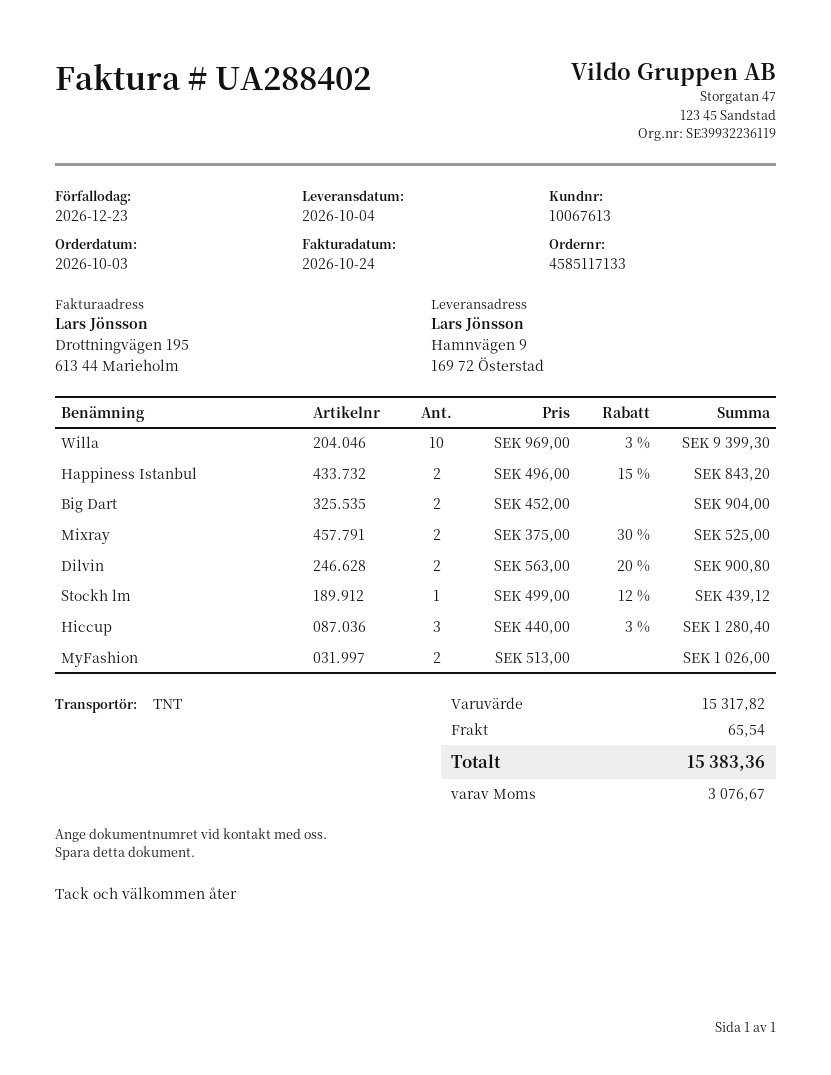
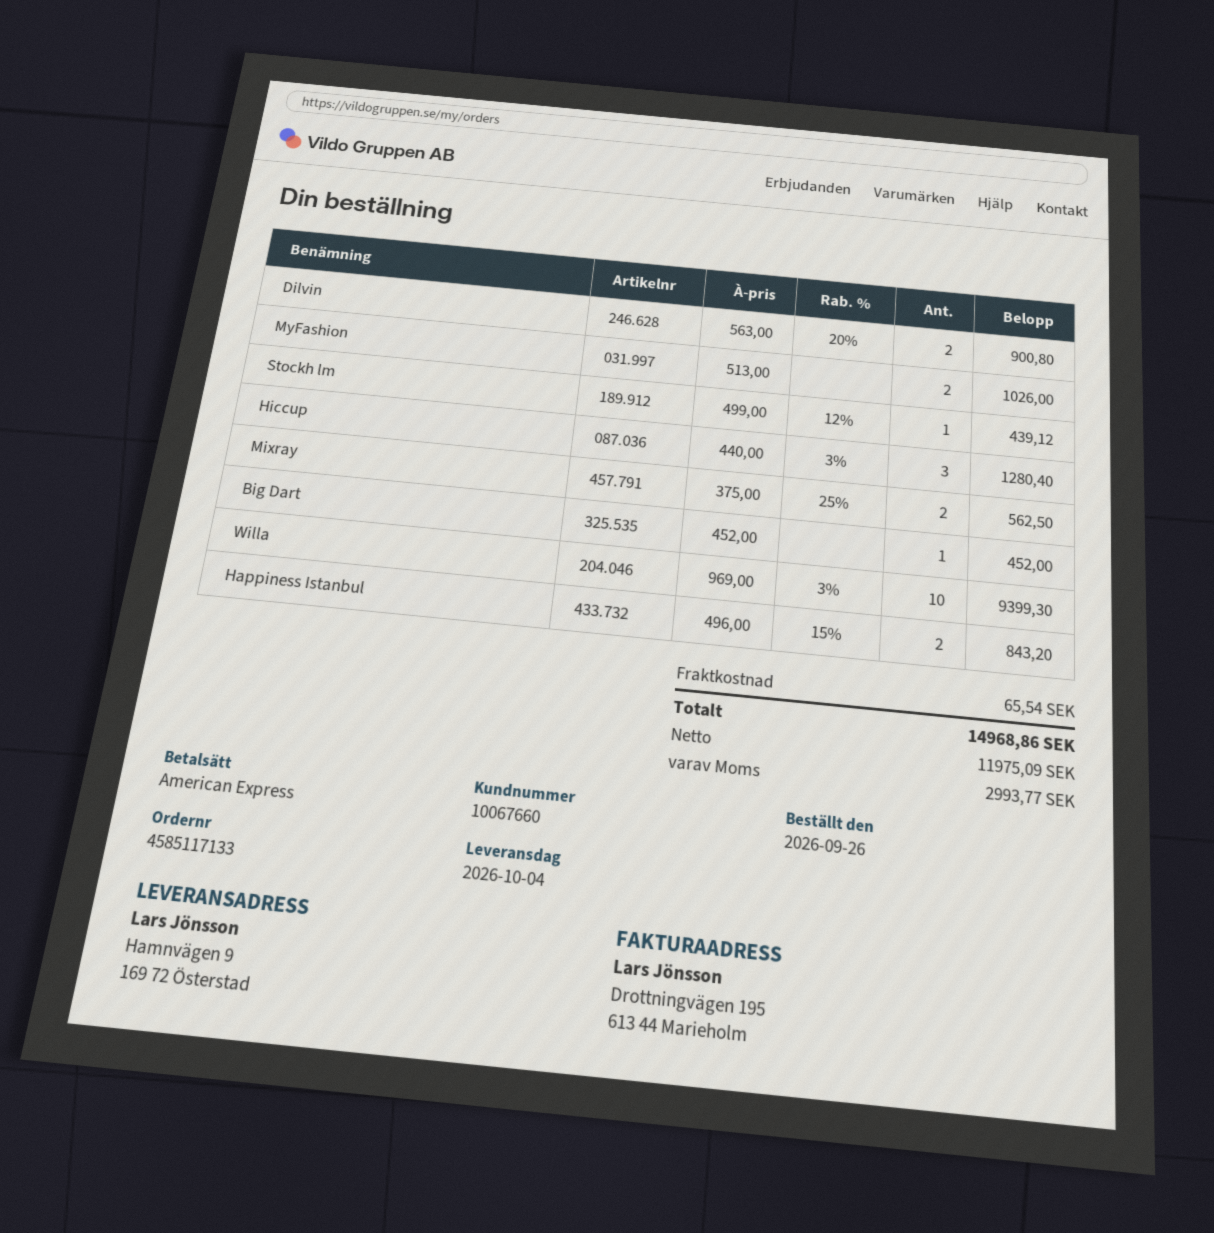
order date: 2026-10-03 -> 2026-09-26
customer number: 10067613 -> 10067660
Big Dart: 2 x 452.00 = 904.00 -> 1 x 452.00 = 452.00
Mixray: 2 x 375.00 - 30% = 525.00 -> 2 x 375.00 - 25% = 562.50
tax: 3076.67 -> 2993.77
total: 15383.36 -> 14968.86

